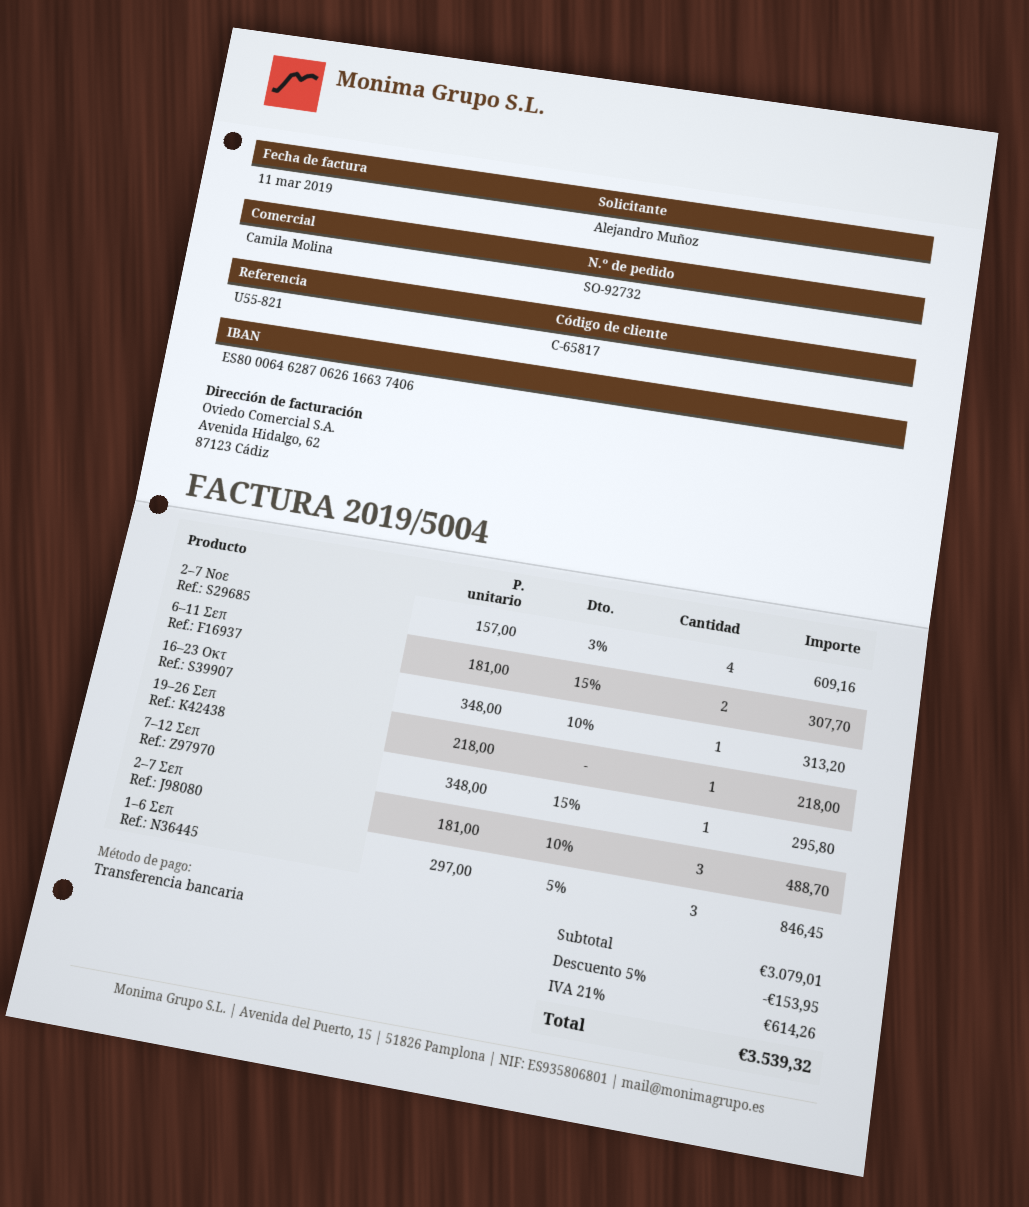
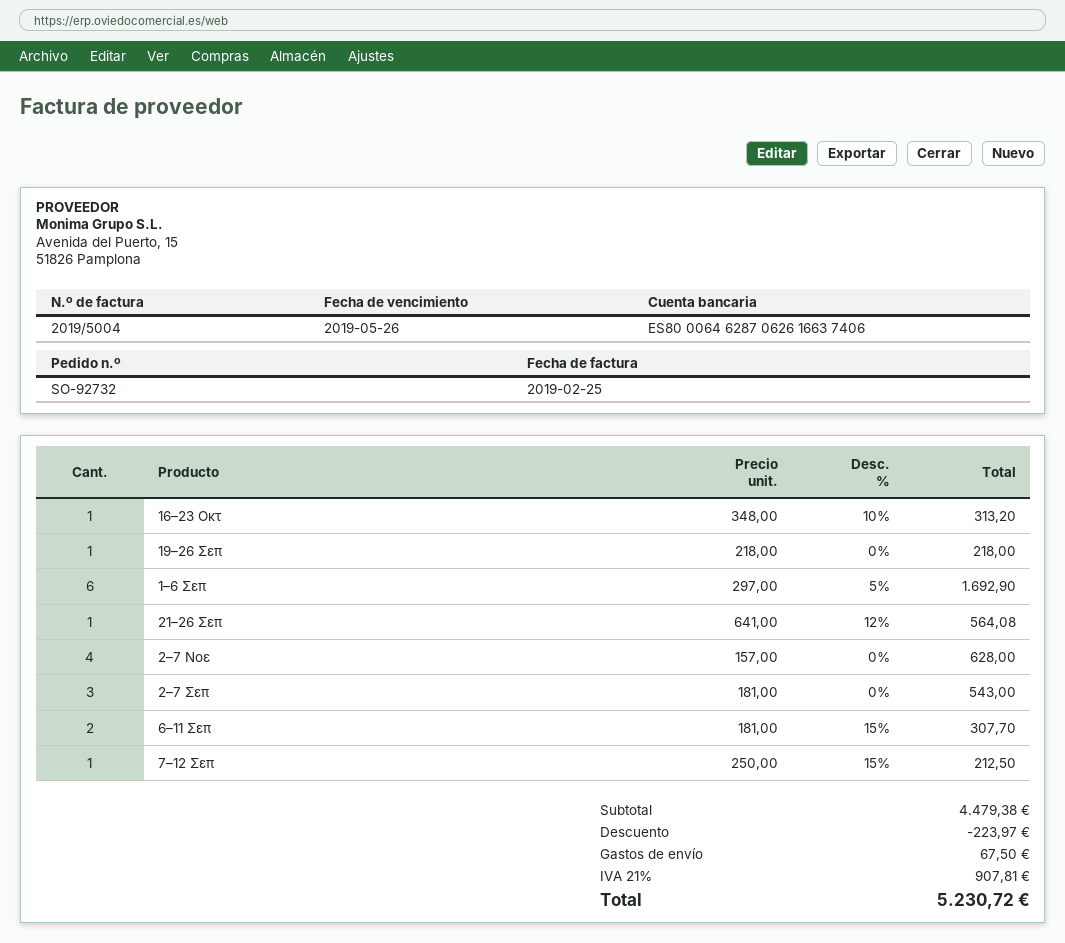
invoice date: 2019-03-11 -> 2019-02-25
2–7 Νοε: 4 x 157.00 - 3% = 609.16 -> 4 x 157.00 = 628.00
7–12 Σεπ: 1 x 348.00 - 15% = 295.80 -> 1 x 250.00 - 15% = 212.50
2–7 Σεπ: 3 x 181.00 - 10% = 488.70 -> 3 x 181.00 = 543.00
1–6 Σεπ: 3 x 297.00 - 5% = 846.45 -> 6 x 297.00 - 5% = 1692.90
21–26 Σεπ: none -> 1 x 641.00 - 12% = 564.08
subtotal: 3079.01 -> 4479.38
discount: 153.95 -> 223.97
shipping: none -> 67.50
tax: 21% = 614.26 -> 21% = 907.81
total: 3539.32 -> 5230.72

